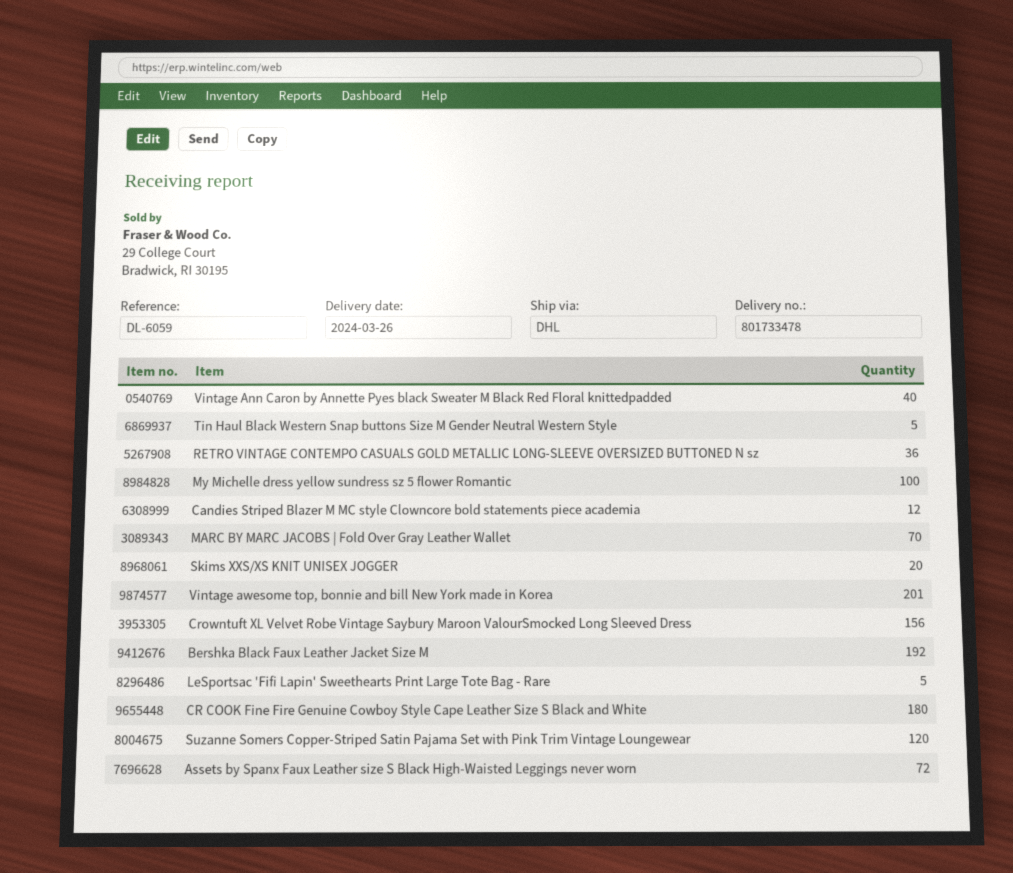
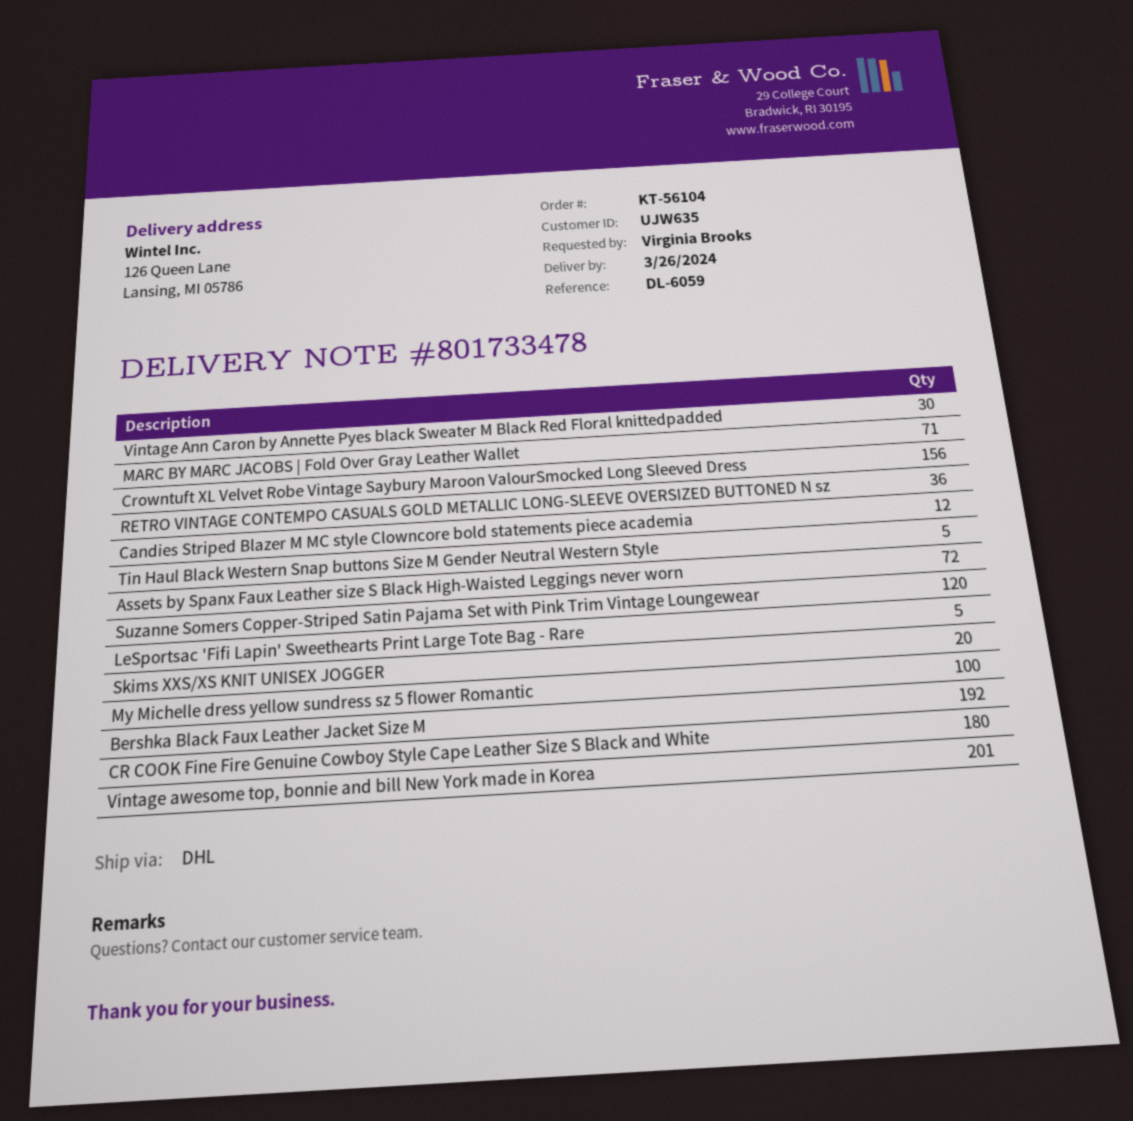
Vintage Ann Caron by Annette Pyes black Sweater M Black Red Floral knittedpadded: 40 -> 30
MARC BY MARC JACOBS | Fold Over Gray Leather Wallet: 70 -> 71

